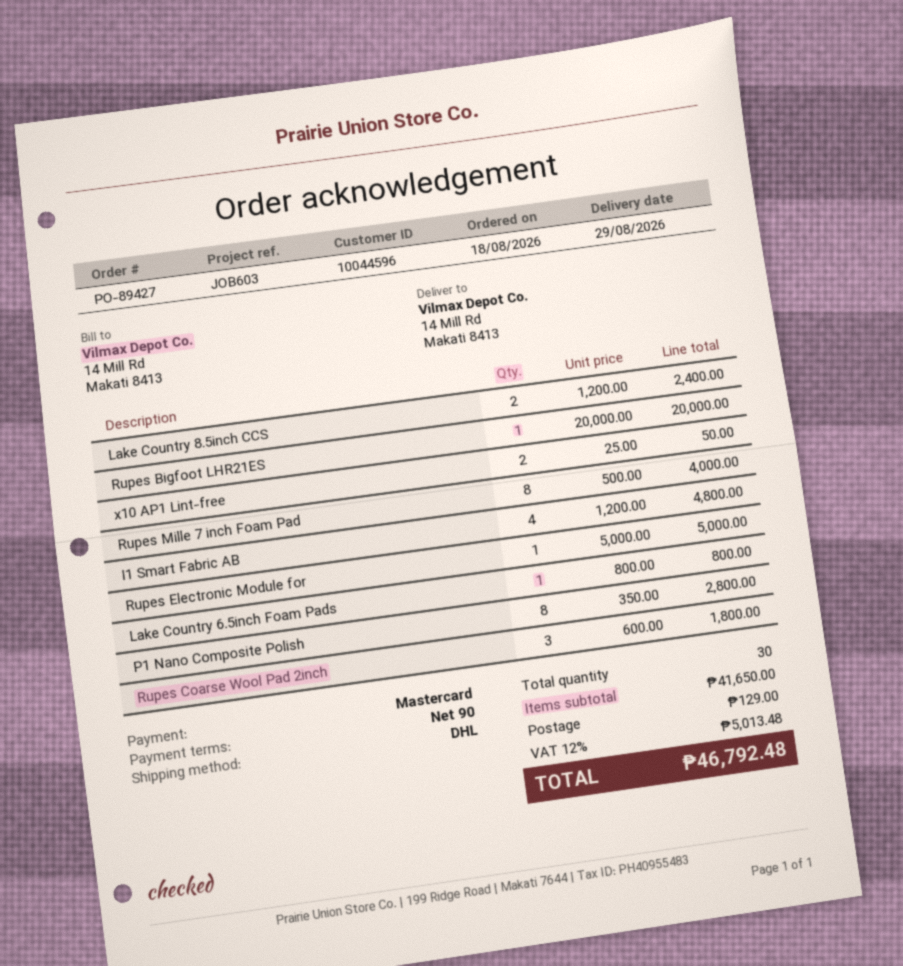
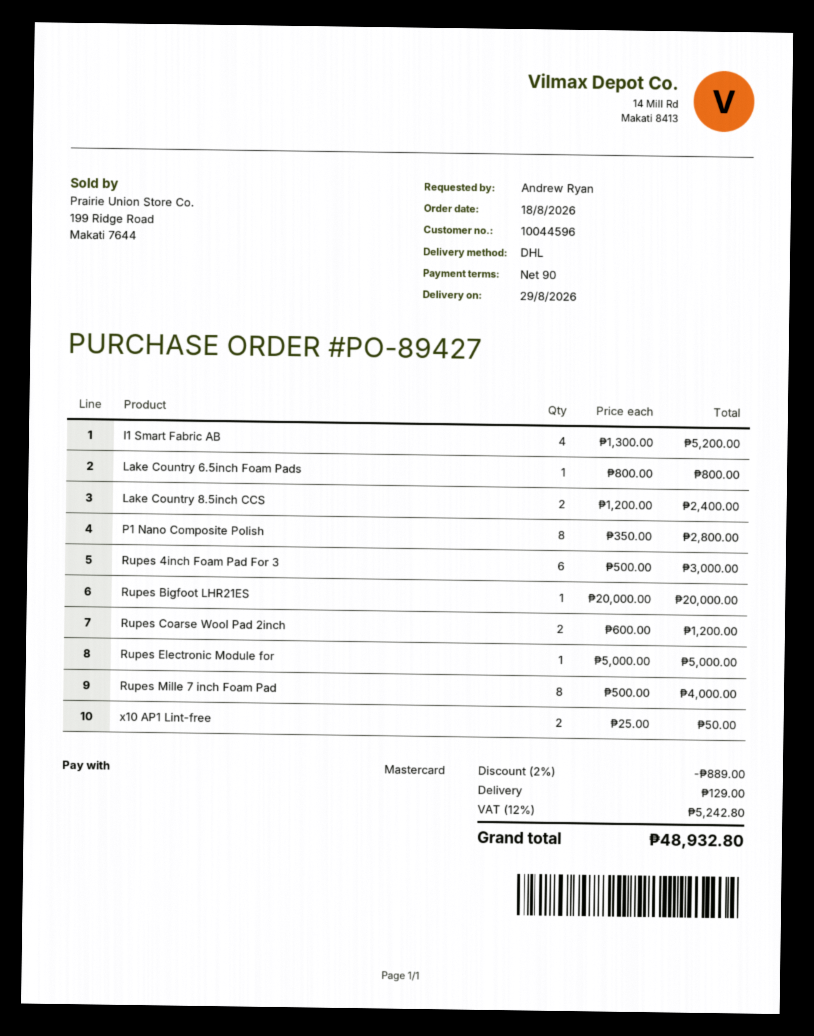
I1 Smart Fabric AB: 4 x 1200.00 = 4800.00 -> 4 x 1300.00 = 5200.00
Rupes Coarse Wool Pad 2inch: 3 x 600.00 = 1800.00 -> 2 x 600.00 = 1200.00
Rupes 4inch Foam Pad For 3: none -> 6 x 500.00 = 3000.00
discount: none -> 2% = 889.00
tax: 12% = 5013.48 -> 12% = 5242.80
total: 46792.48 -> 48932.80

